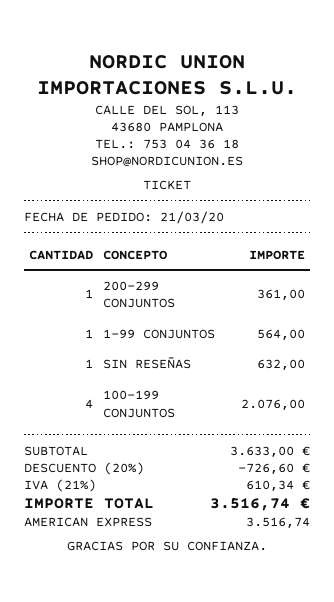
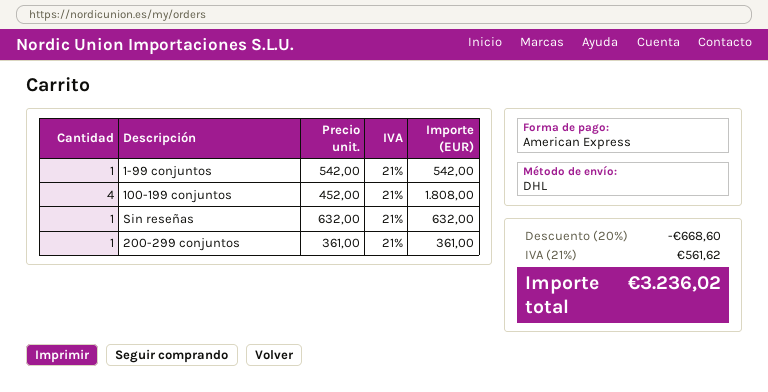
1-99 CONJUNTOS: 1 for 564.00 -> 1 for 542.00
100-199 CONJUNTOS: 4 for 2076.00 -> 4 for 1808.00
discount: 20% = 726.60 -> 20% = 668.60
tax: 21% = 610.34 -> 21% = 561.62
total: 3516.74 -> 3236.02

